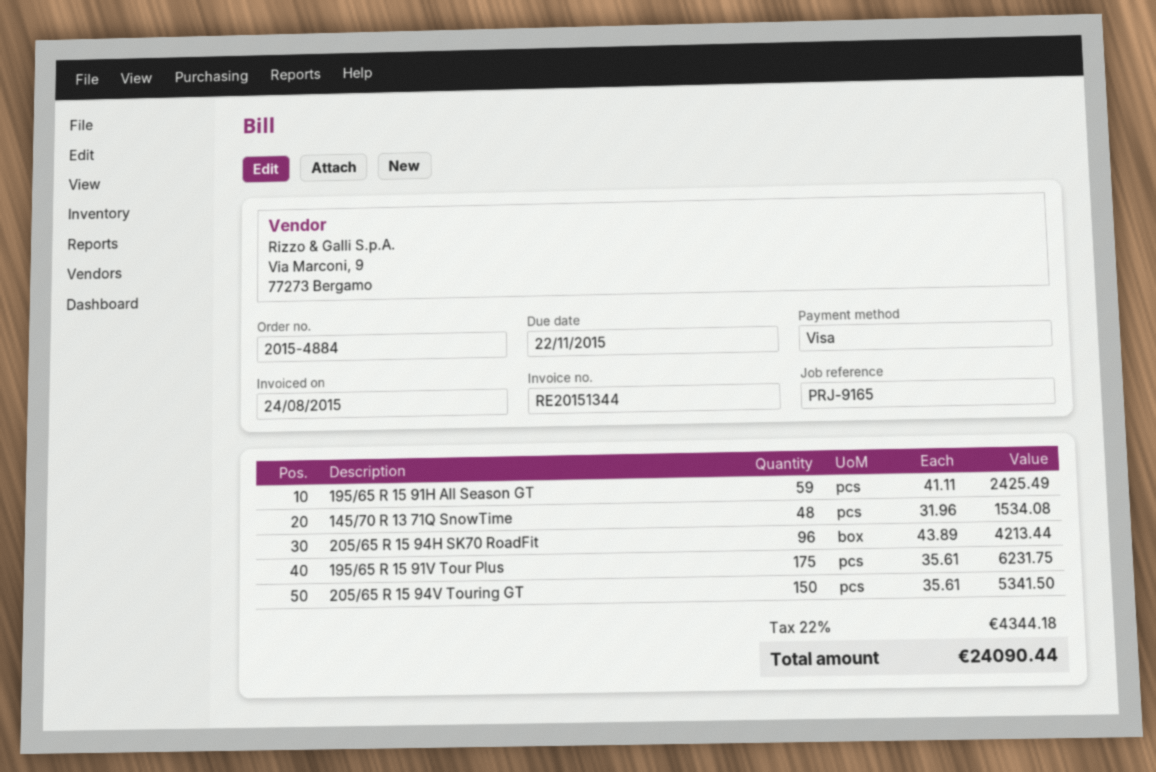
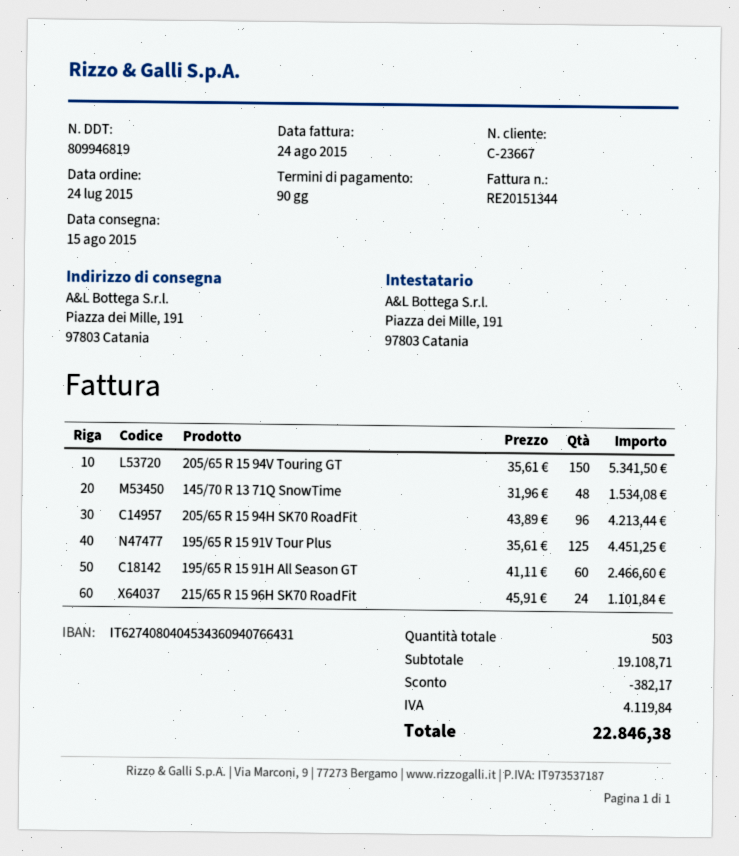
195/65 R 15 91H All Season GT: 59 x 41.11 = 2425.49 -> 60 x 41.11 = 2466.60
195/65 R 15 91V Tour Plus: 175 x 35.61 = 6231.75 -> 125 x 35.61 = 4451.25
215/65 R 15 96H SK70 RoadFit: none -> 24 x 45.91 = 1101.84
discount: none -> 382.17
tax: 4344.18 -> 4119.84
total: 24090.44 -> 22846.38

